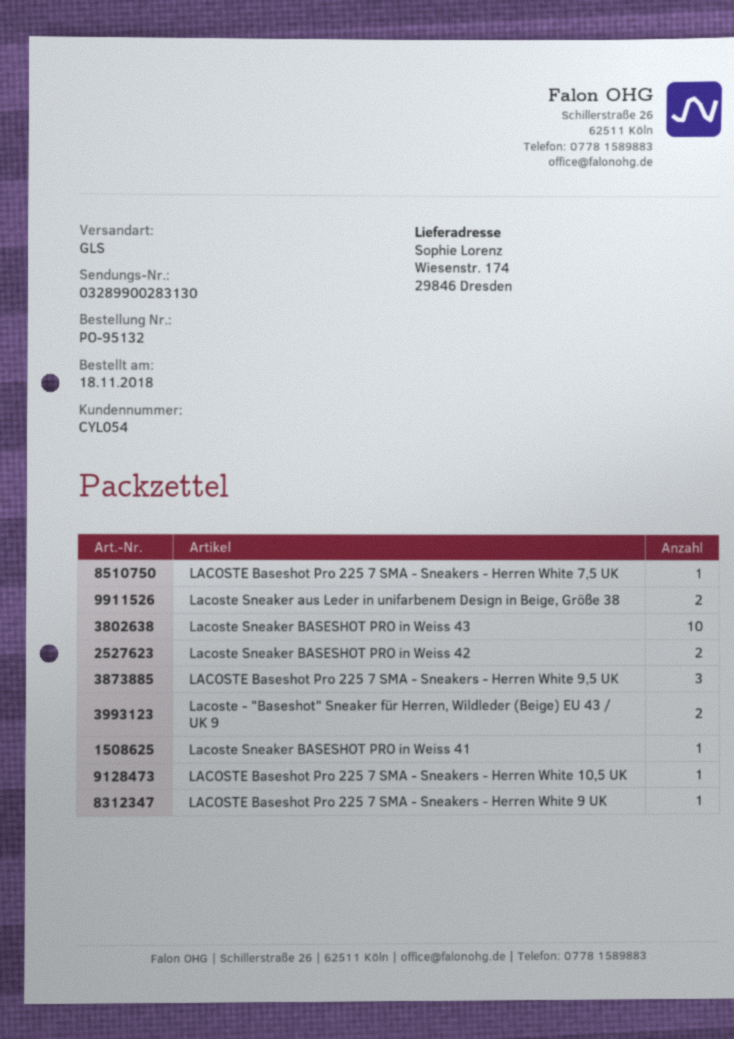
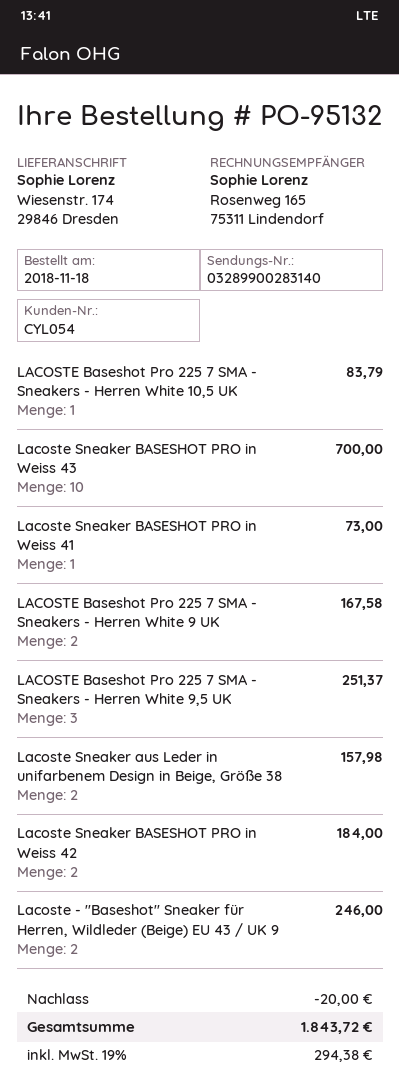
tracking number: 03289900283130 -> 03289900283140
LACOSTE Baseshot Pro 225 7 SMA - Sneakers - Herren White 7,5 UK: 1 -> none
LACOSTE Baseshot Pro 225 7 SMA - Sneakers - Herren White 9 UK: 1 -> 2

